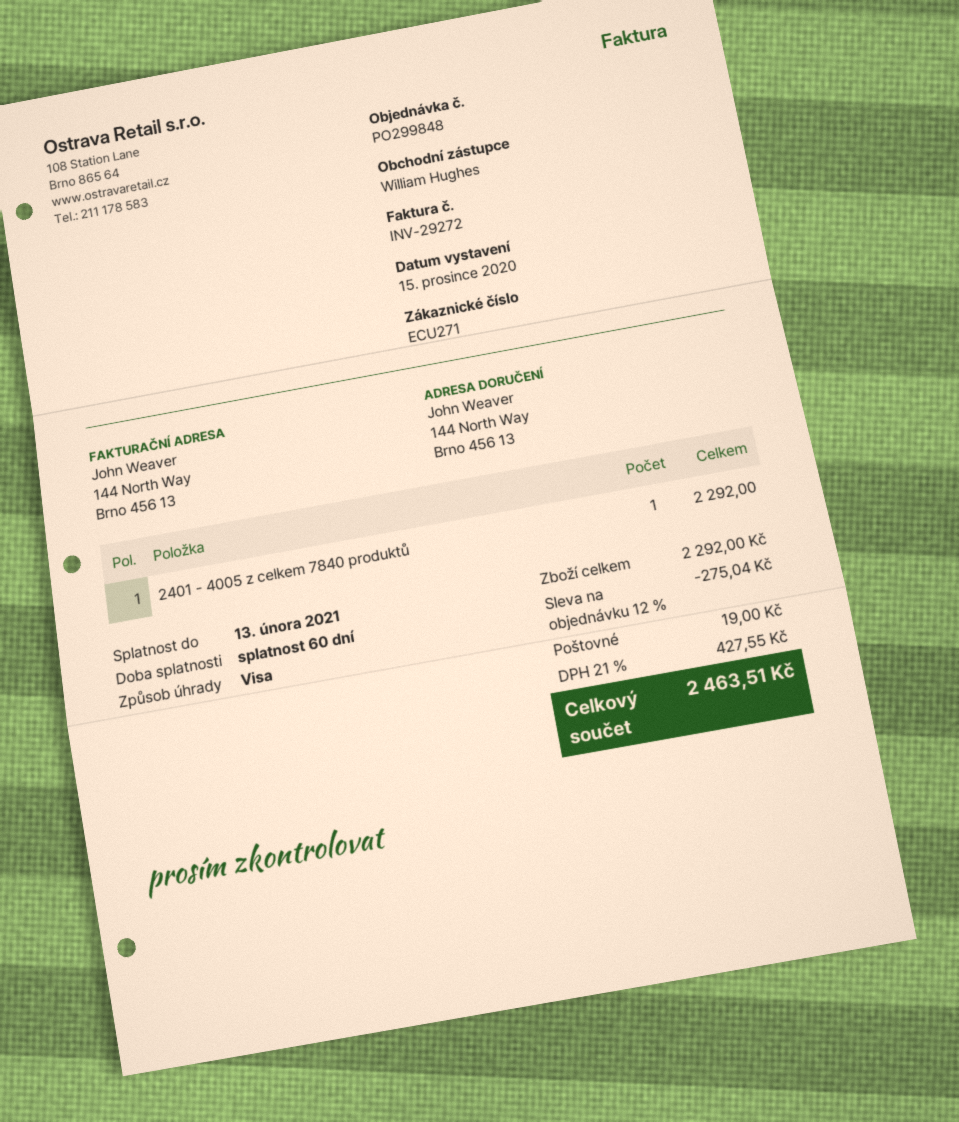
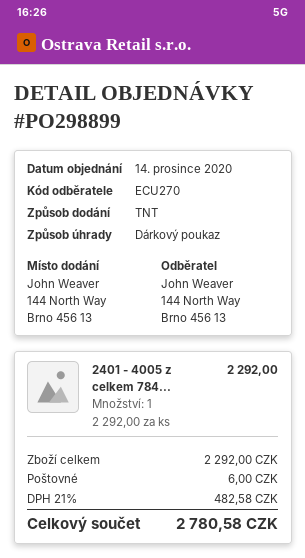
order number: PO299848 -> PO298899
customer number: ECU271 -> ECU270
payment method: Visa -> gift card
discount: 12% = 275.04 -> none
shipping: 19.00 -> 6.00
tax: 21% = 427.55 -> 21% = 482.58
total: 2463.51 -> 2780.58

